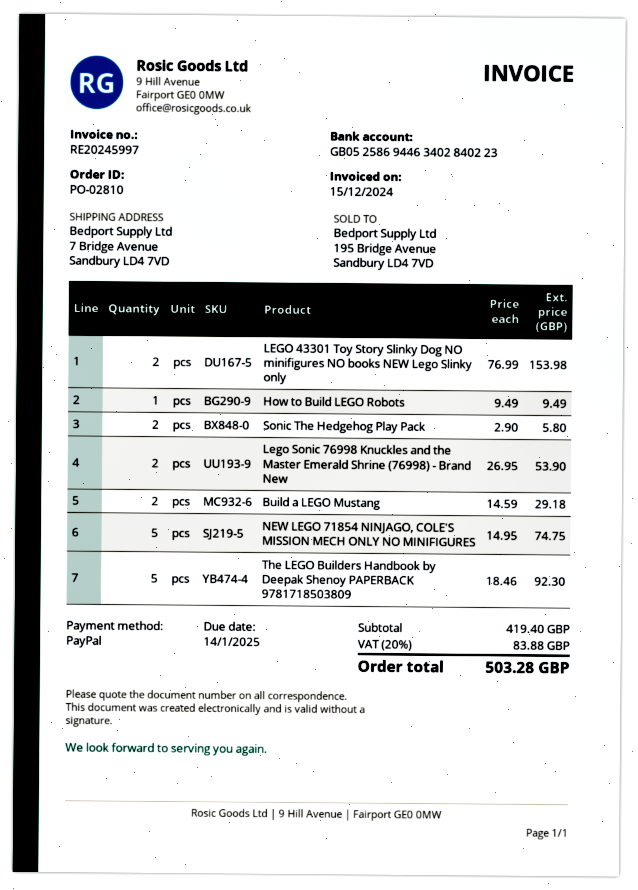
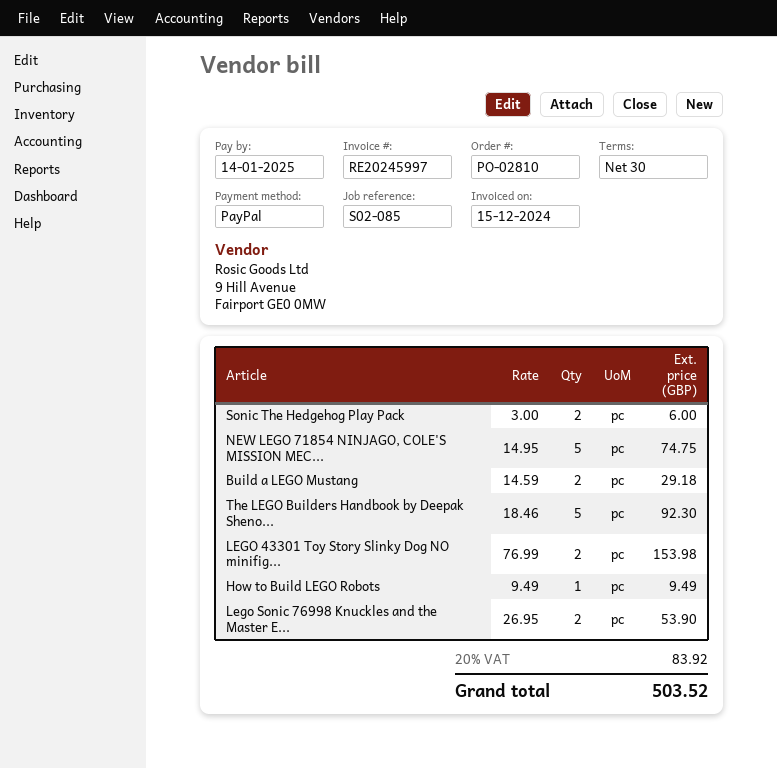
Sonic The Hedgehog Play Pack: 2 x 2.90 = 5.80 -> 2 x 3.00 = 6.00
tax: 20% = 83.88 -> 20% = 83.92
total: 503.28 -> 503.52

